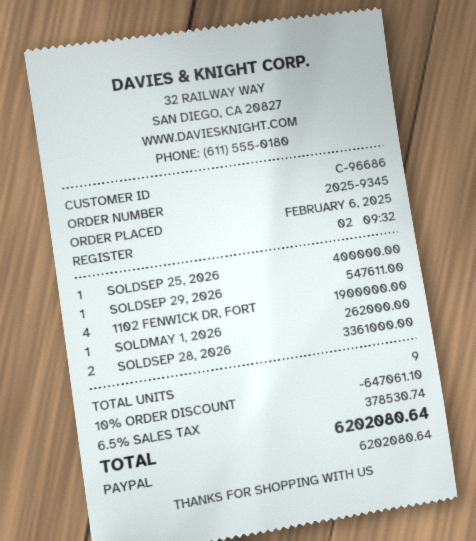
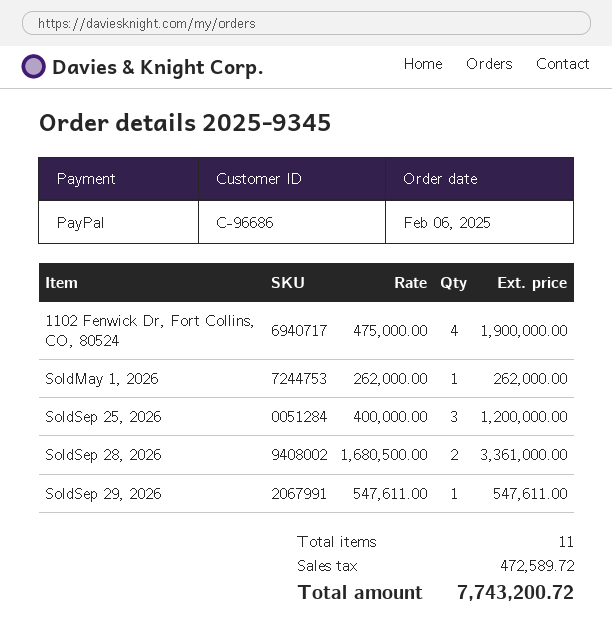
SOLDSEP 25, 2026: 1 for 400000.00 -> 3 for 1200000.00
total quantity: 9 -> 11
discount: 10% = 647061.10 -> none
tax: 378530.74 -> 472589.72
total: 6202080.64 -> 7743200.72

